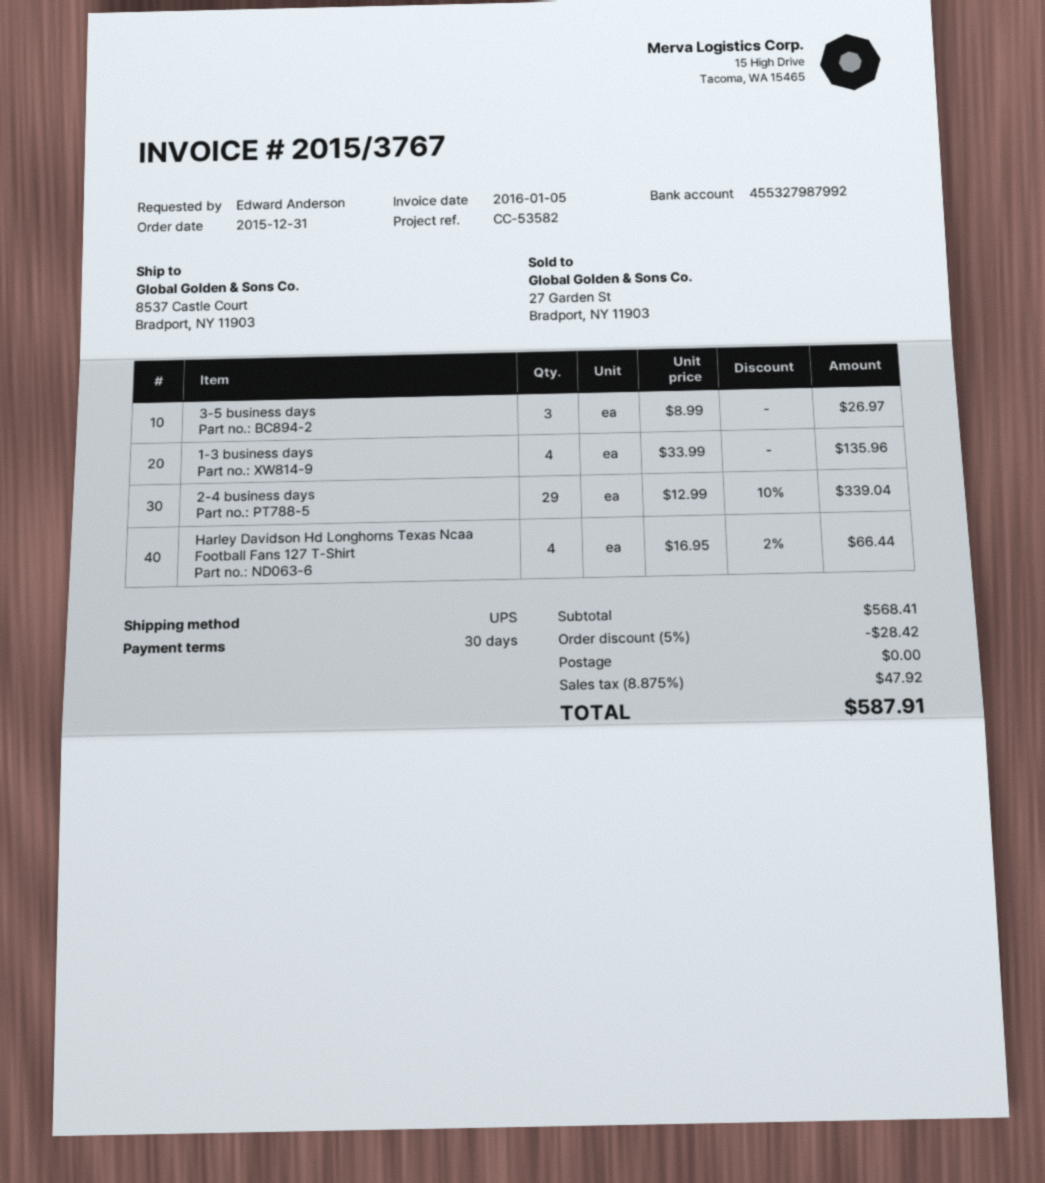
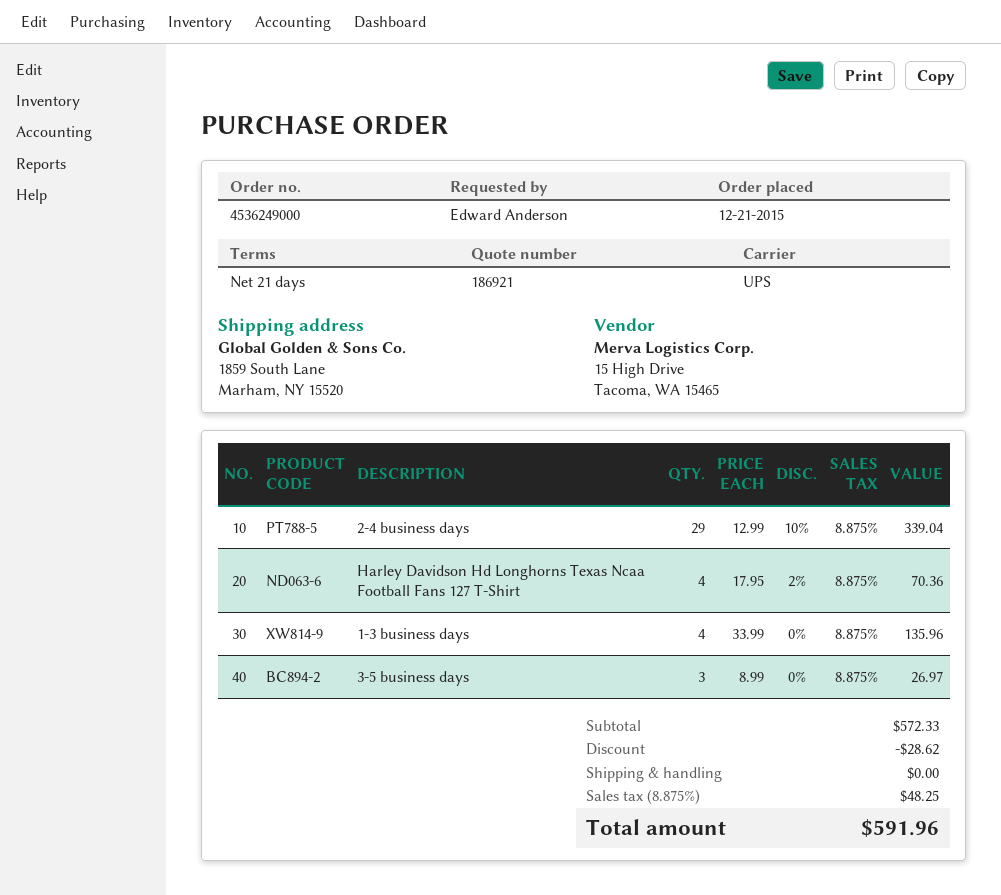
order date: 2015-12-31 -> 2015-12-21
payment terms: 30 days -> 21 days
ship to: 8537 Castle Court, Bradport, NY 11903 -> 1859 South Lane, Marham, NY 15520
Harley Davidson Hd Longhorns Texas Ncaa Football Fans 127 T-Shirt: 4 x 16.95 - 2% = 66.44 -> 4 x 17.95 - 2% = 70.36
subtotal: 568.41 -> 572.33
discount: 28.42 -> 28.62
tax: 8.875% = 47.92 -> 8.875% = 48.25
total: 587.91 -> 591.96

